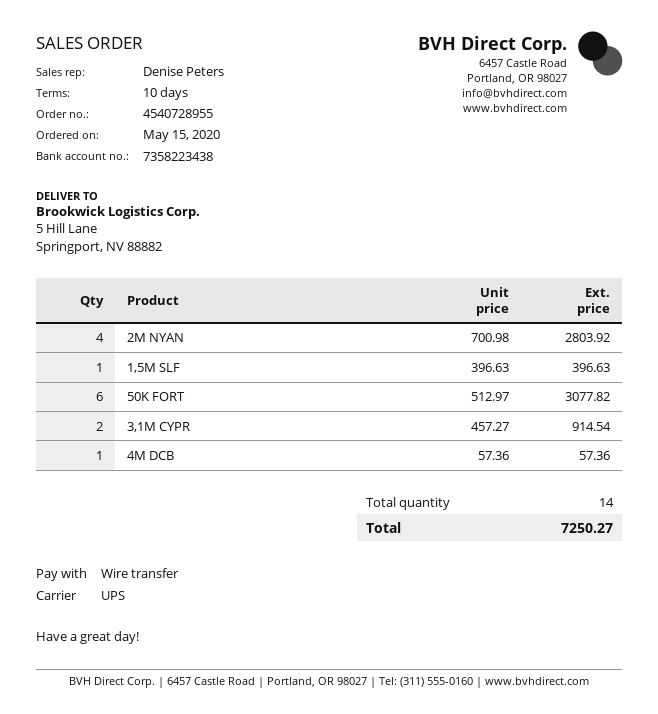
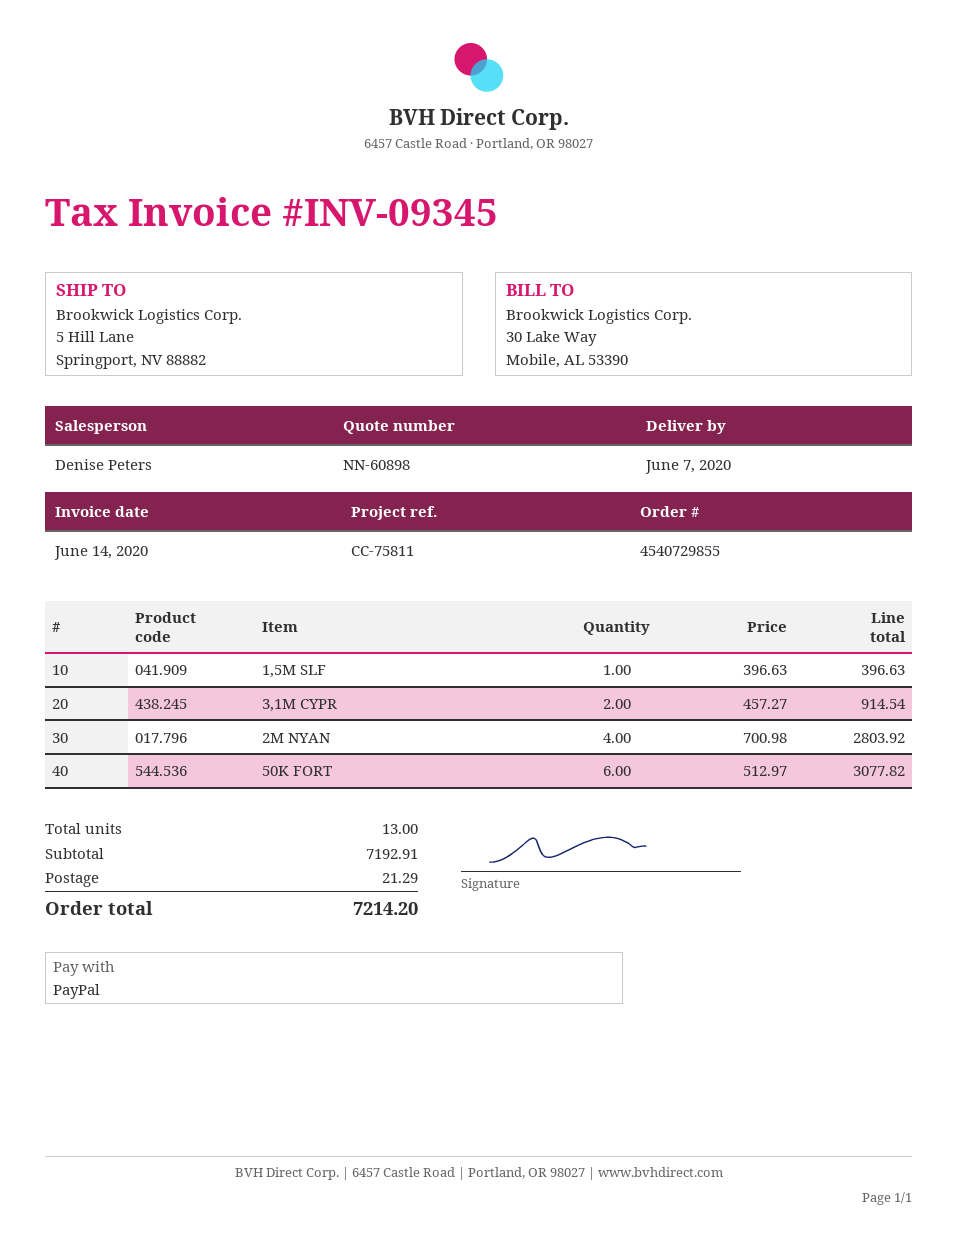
order number: 4540728955 -> 4540729855
payment method: bank transfer -> PayPal
4M DCB: 1 x 57.36 = 57.36 -> none
total quantity: 14 -> 13
shipping: none -> 21.29
total: 7250.27 -> 7214.20

